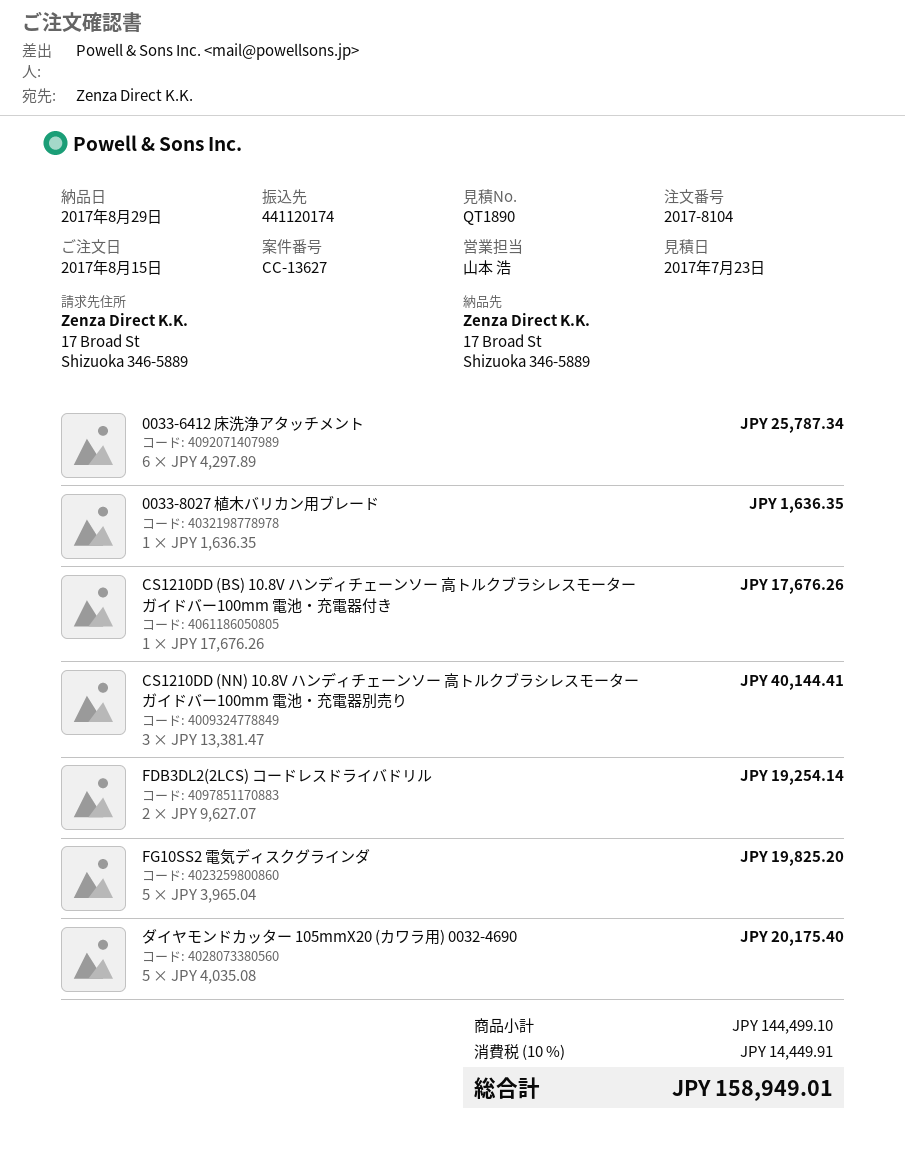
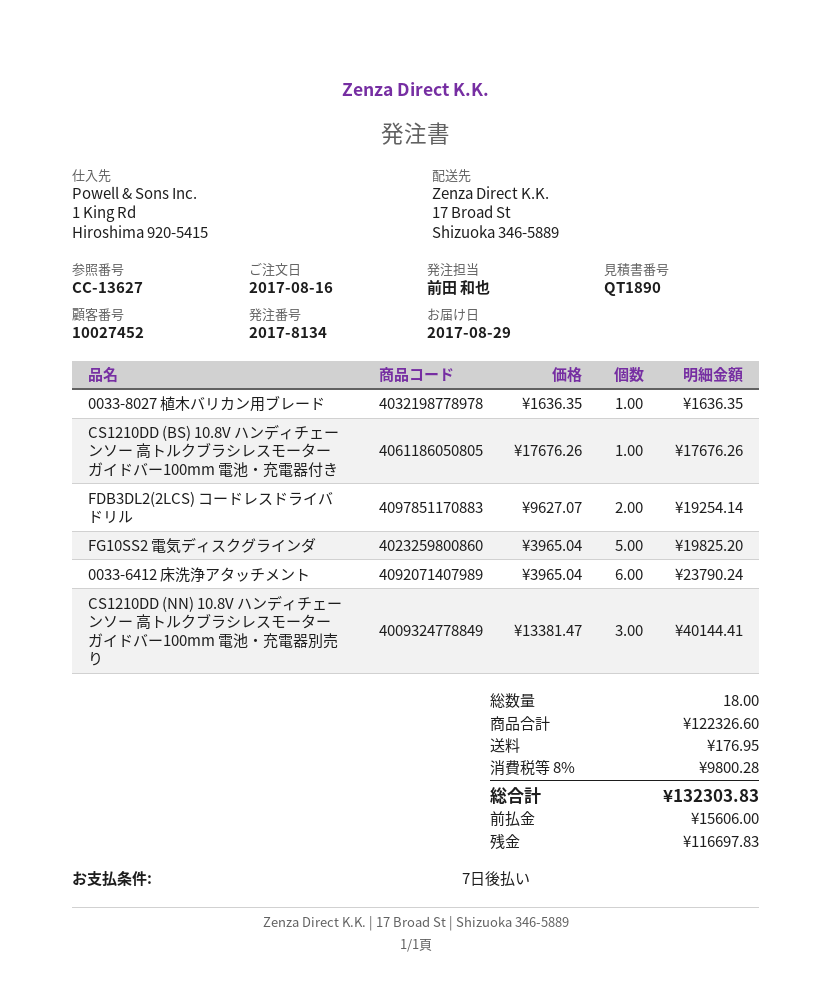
order number: 2017-8104 -> 2017-8134
order date: 2017-08-15 -> 2017-08-16
0033-6412 床洗浄アタッチメント: 6 x 4297.89 = 25787.34 -> 6 x 3965.04 = 23790.24
ダイヤモンドカッター 105mmX20 (カワラ用) 0032-4690: 5 x 4035.08 = 20175.40 -> none
subtotal: 144499.10 -> 122326.60
shipping: none -> 176.95
tax: 10% = 14449.91 -> 8% = 9800.28
total: 158949.01 -> 132303.83

